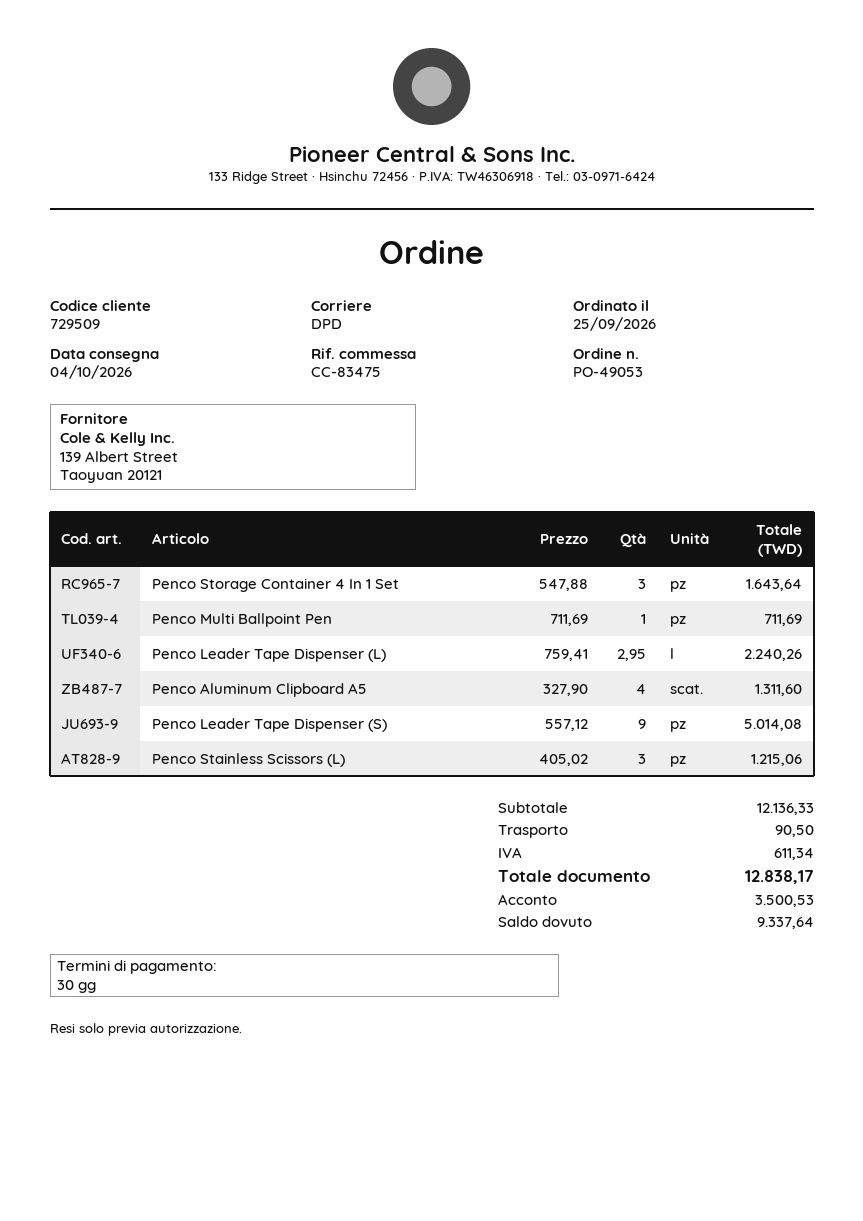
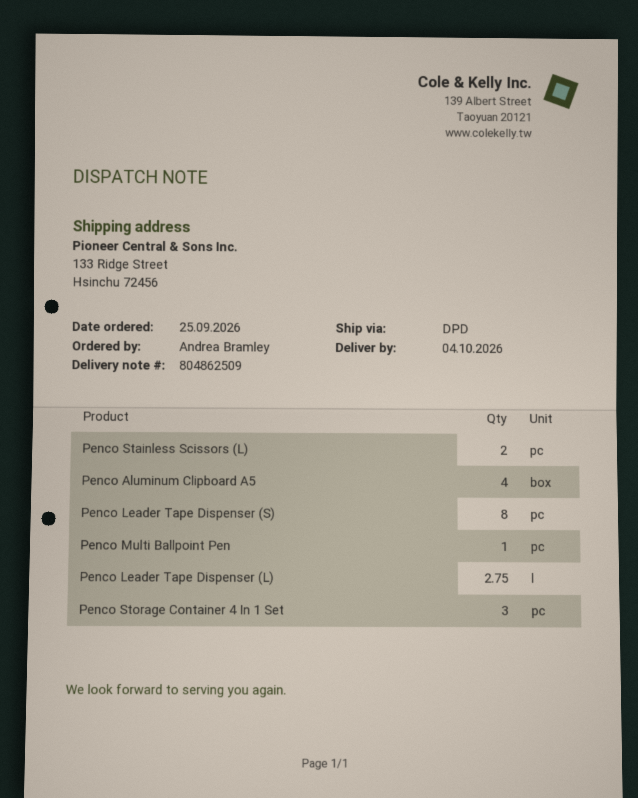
Penco Leader Tape Dispenser (L): 2.95 -> 2.75
Penco Leader Tape Dispenser (S): 9 -> 8
Penco Stainless Scissors (L): 3 -> 2

